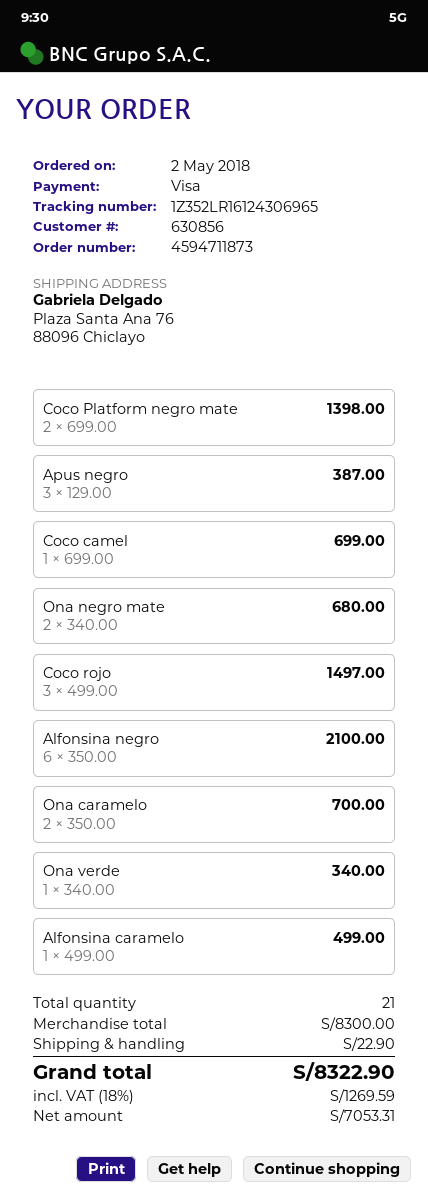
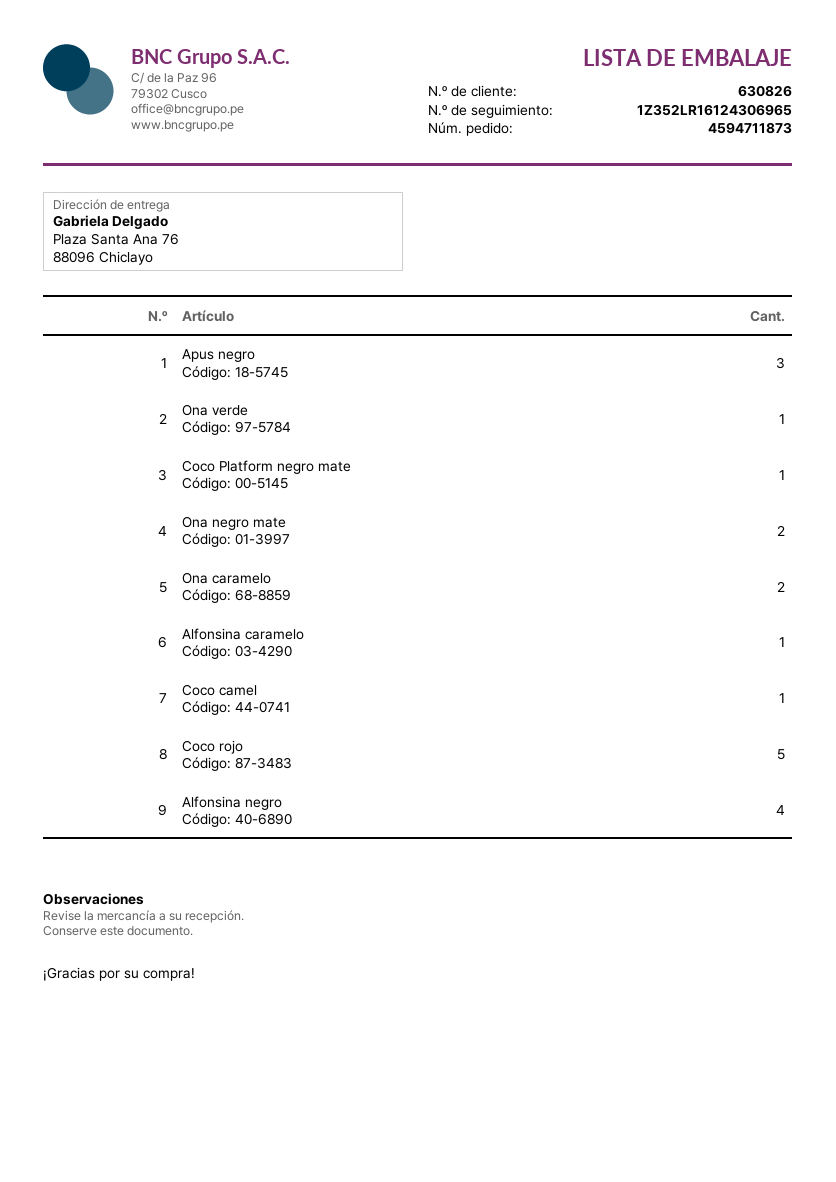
customer number: 630856 -> 630826
Coco Platform negro mate: 2 -> 1
Coco rojo: 3 -> 5
Alfonsina negro: 6 -> 4

